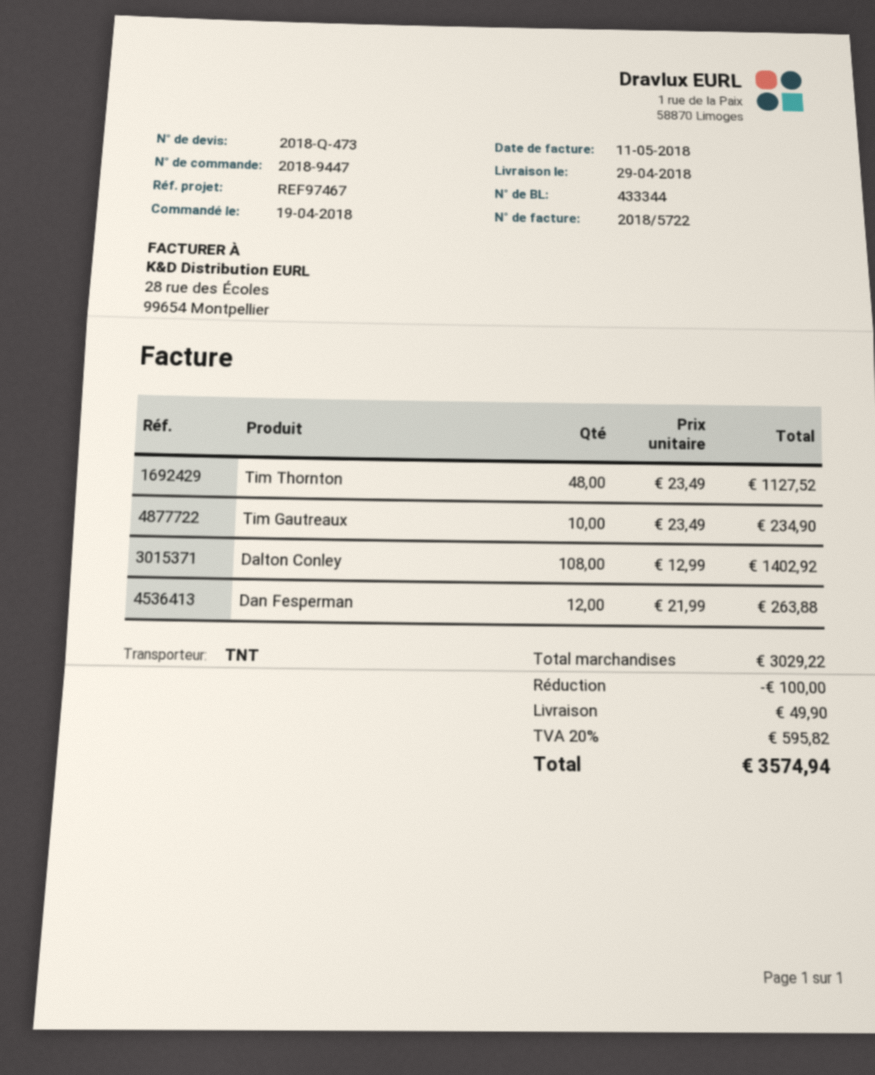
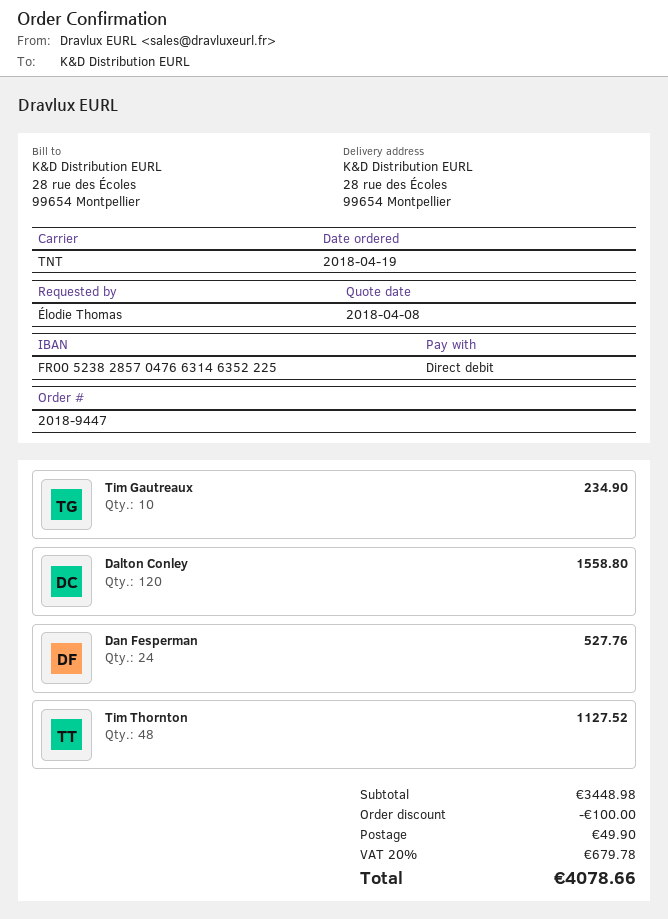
Dalton Conley: 108 for 1402.92 -> 120 for 1558.80
Dan Fesperman: 12 for 263.88 -> 24 for 527.76
subtotal: 3029.22 -> 3448.98
tax: 20% = 595.82 -> 20% = 679.78
total: 3574.94 -> 4078.66

